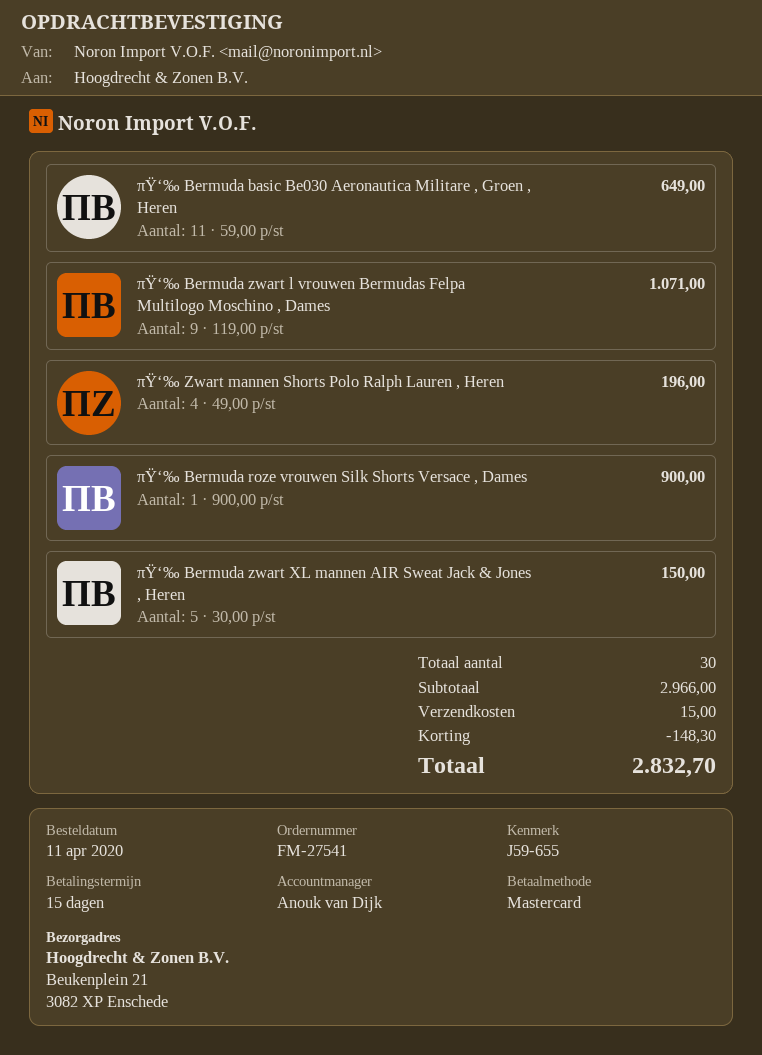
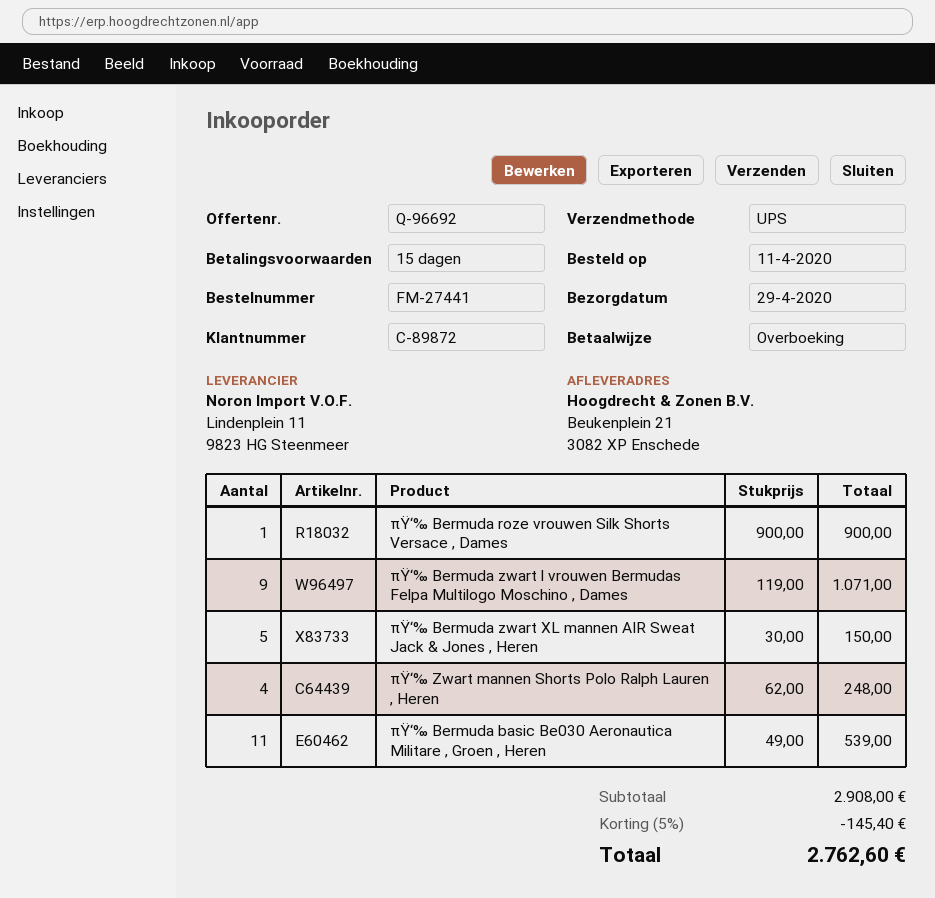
order number: FM-27541 -> FM-27441
payment method: Mastercard -> bank transfer
πŸ‘‰ Bermuda basic Be030 Aeronautica Militare , Groen , Heren: 11 x 59.00 = 649.00 -> 11 x 49.00 = 539.00
πŸ‘‰ Zwart mannen Shorts Polo Ralph Lauren , Heren: 4 x 49.00 = 196.00 -> 4 x 62.00 = 248.00
subtotal: 2966.00 -> 2908.00
discount: 148.30 -> 145.40
shipping: 15.00 -> none
total: 2832.70 -> 2762.60

